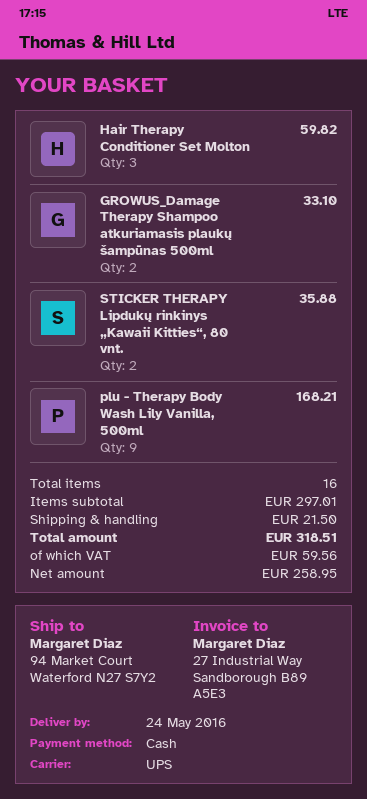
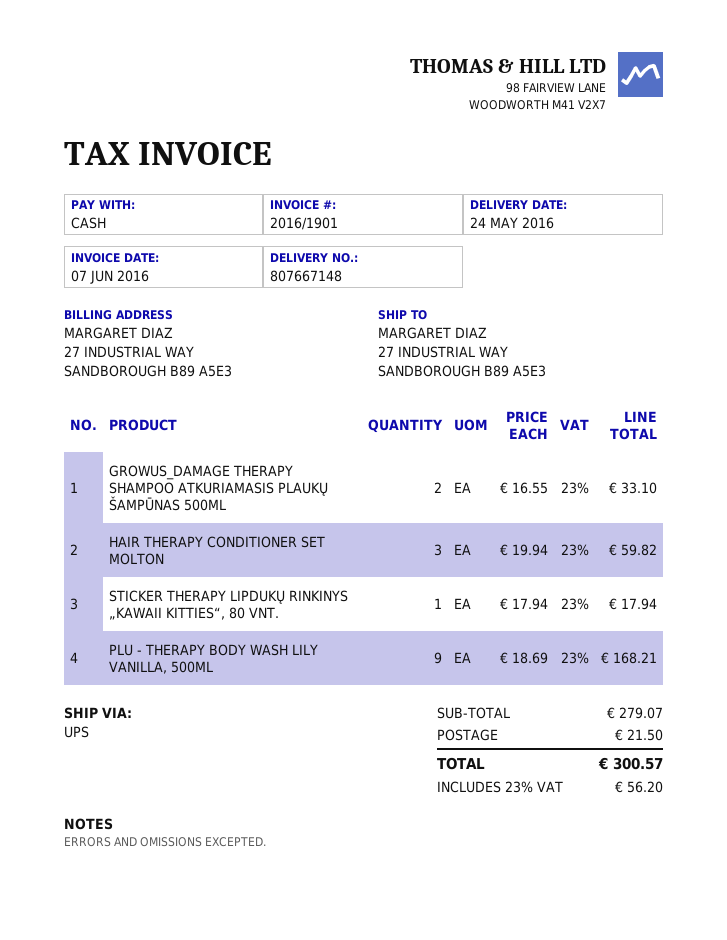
ship to: 94 Market Court, Waterford N27 S7Y2 -> 27 INDUSTRIAL WAY, SANDBOROUGH B89 A5E3
STICKER THERAPY Lipdukų rinkinys „Kawaii Kitties“, 80 vnt.: 2 for 35.88 -> 1 for 17.94
subtotal: 297.01 -> 279.07
tax: 59.56 -> 56.20
total: 318.51 -> 300.57

